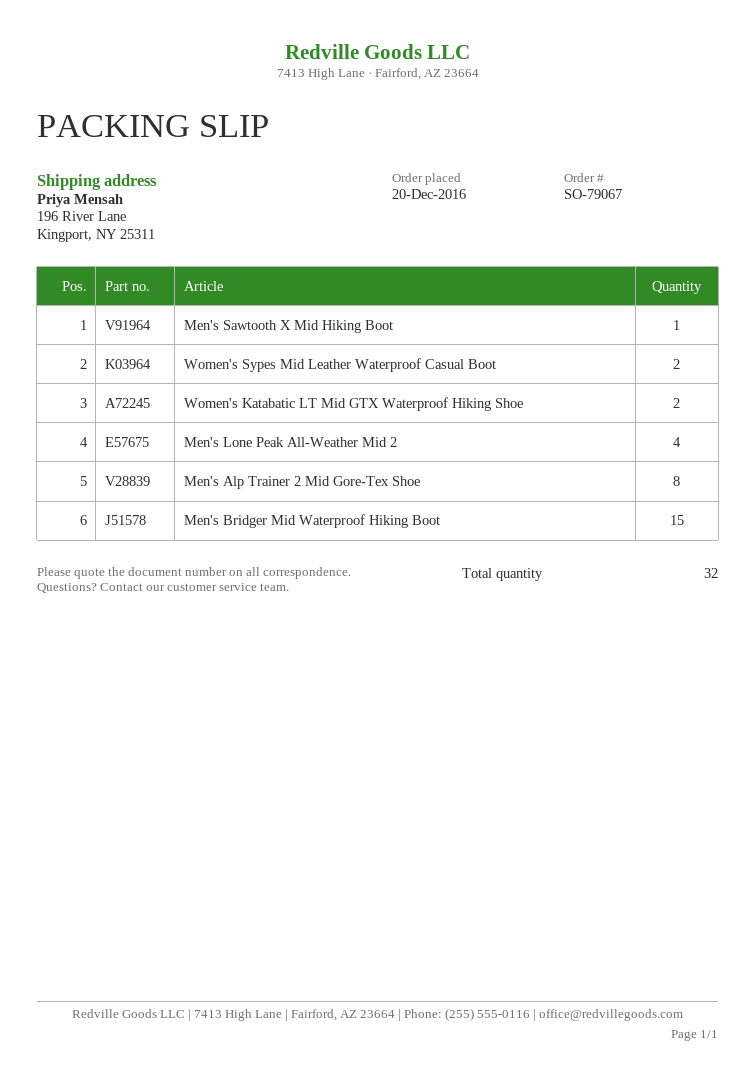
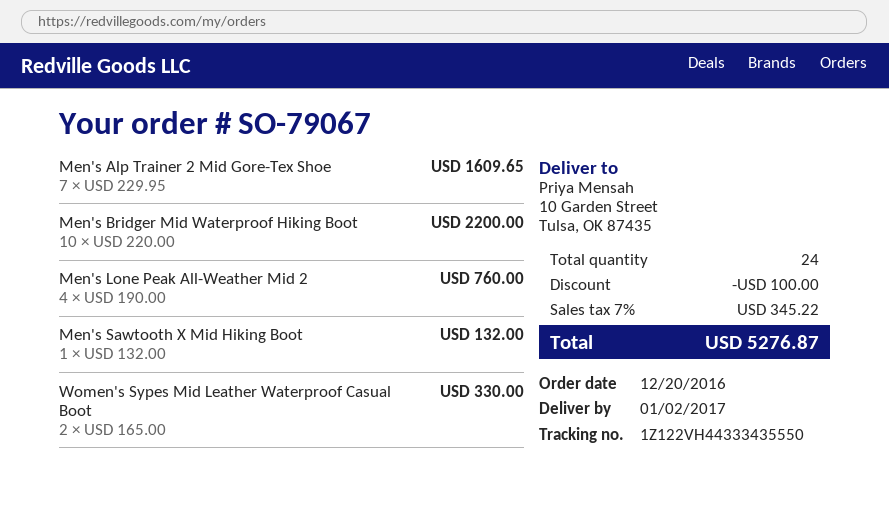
ship to: 196 River Lane, Kingport, NY 25311 -> 10 Garden Street, Tulsa, OK 87435
Women's Katabatic LT Mid GTX Waterproof Hiking Shoe: 2 -> none
Men's Alp Trainer 2 Mid Gore-Tex Shoe: 8 -> 7
Men's Bridger Mid Waterproof Hiking Boot: 15 -> 10
total quantity: 32 -> 24

